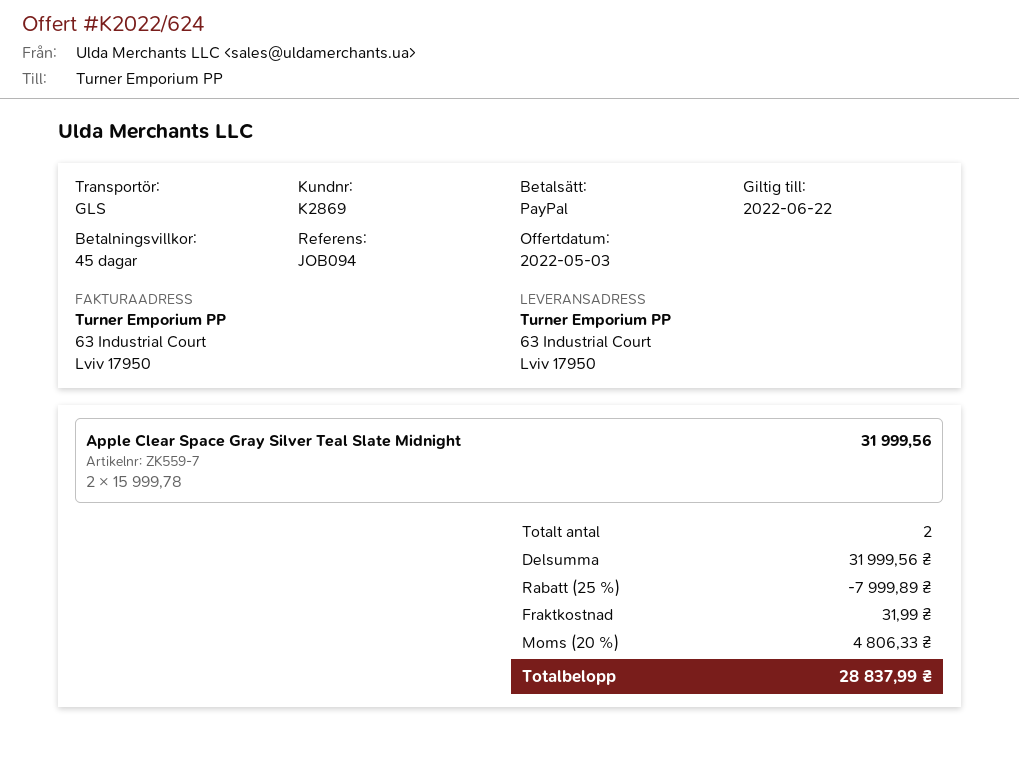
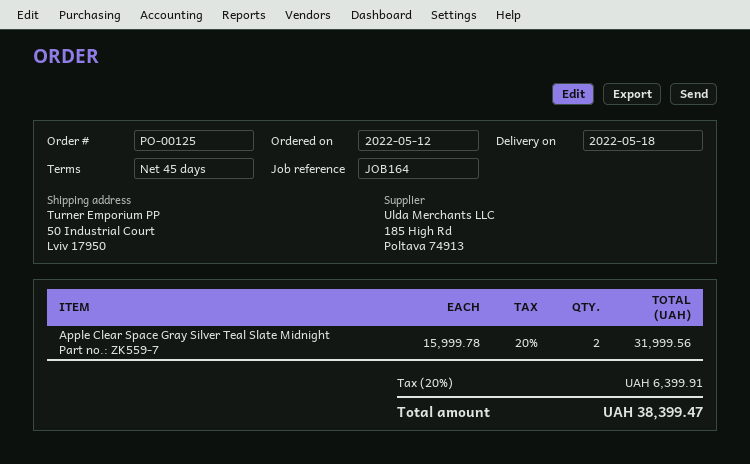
reference: JOB094 -> JOB164
ship to: 63 Industrial Court, Lviv 17950 -> 50 Industrial Court, Lviv 17950
discount: 25% = 7999.89 -> none
shipping: 31.99 -> none
tax: 20% = 4806.33 -> 20% = 6399.91
total: 28837.99 -> 38399.47

